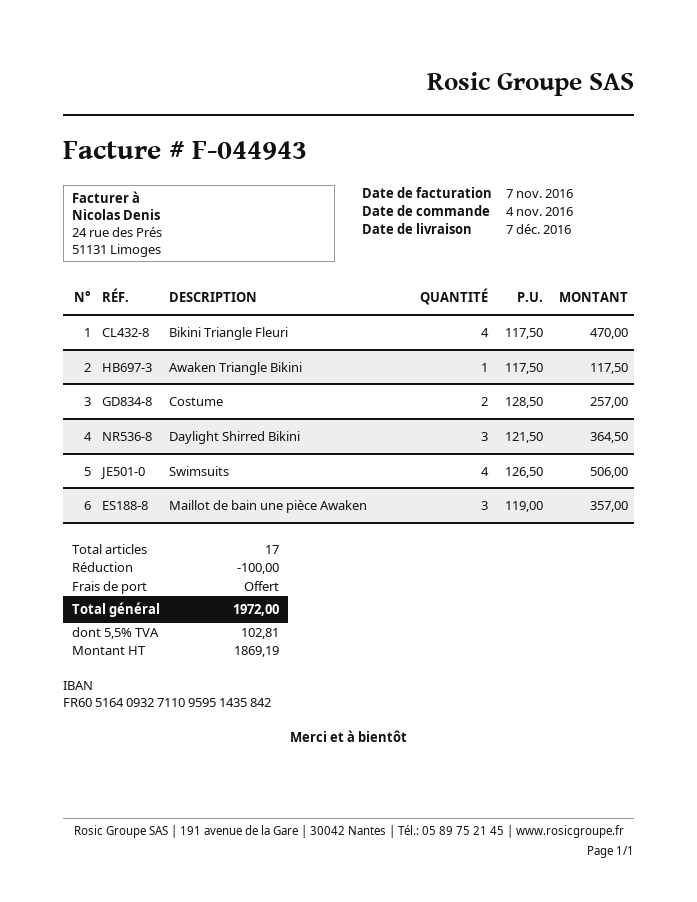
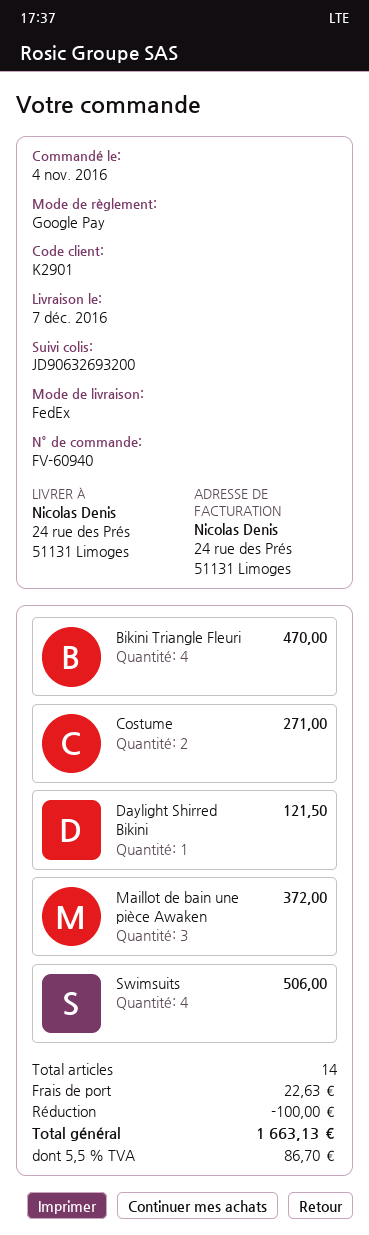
Awaken Triangle Bikini: 1 for 117.50 -> none
Costume: 2 for 257.00 -> 2 for 271.00
Daylight Shirred Bikini: 3 for 364.50 -> 1 for 121.50
Maillot de bain une pièce Awaken: 3 for 357.00 -> 3 for 372.00
total quantity: 17 -> 14
shipping: 0.00 -> 22.63
tax: 5.5% = 102.81 -> 5.5% = 86.70
total: 1972.00 -> 1663.13

